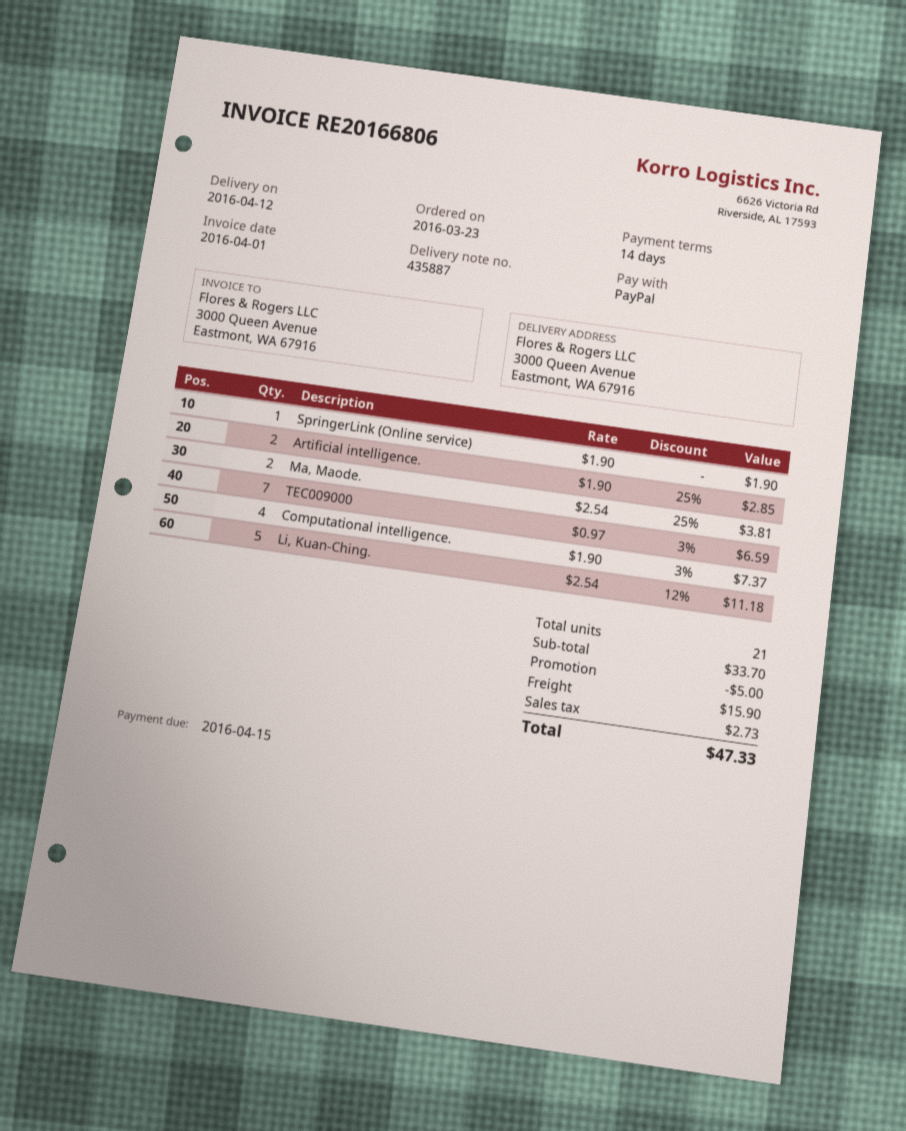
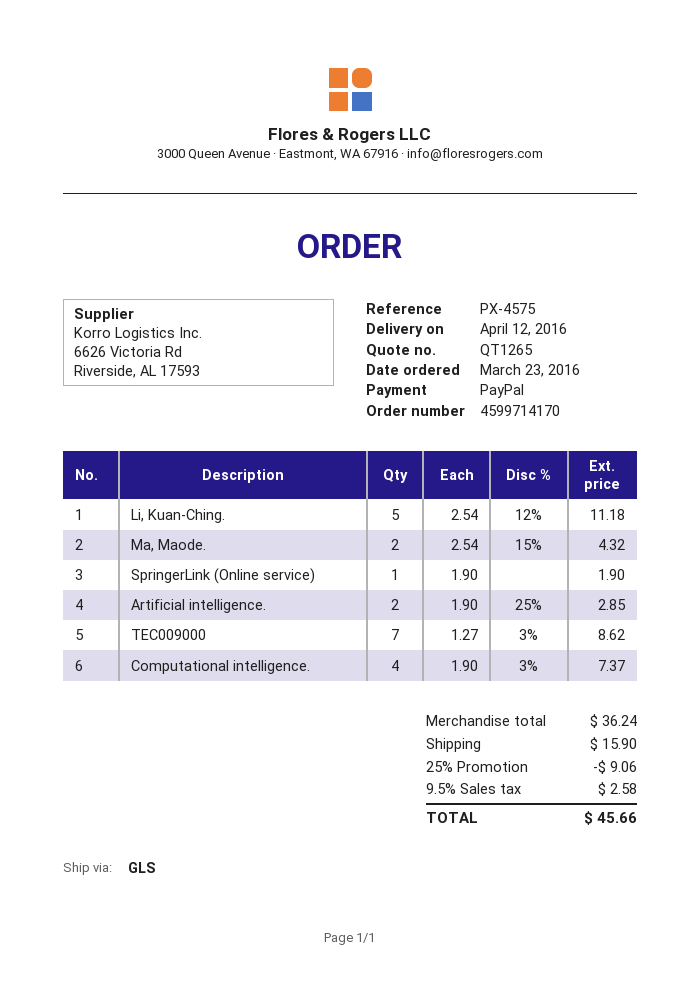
Ma, Maode.: 2 x 2.54 - 25% = 3.81 -> 2 x 2.54 - 15% = 4.32
TEC009000: 7 x 0.97 - 3% = 6.59 -> 7 x 1.27 - 3% = 8.62
subtotal: 33.70 -> 36.24
discount: 5.00 -> 9.06
tax: 2.73 -> 2.58
total: 47.33 -> 45.66

